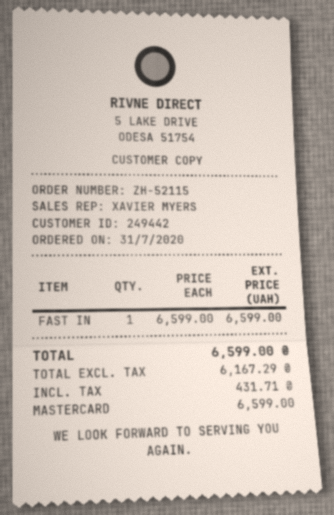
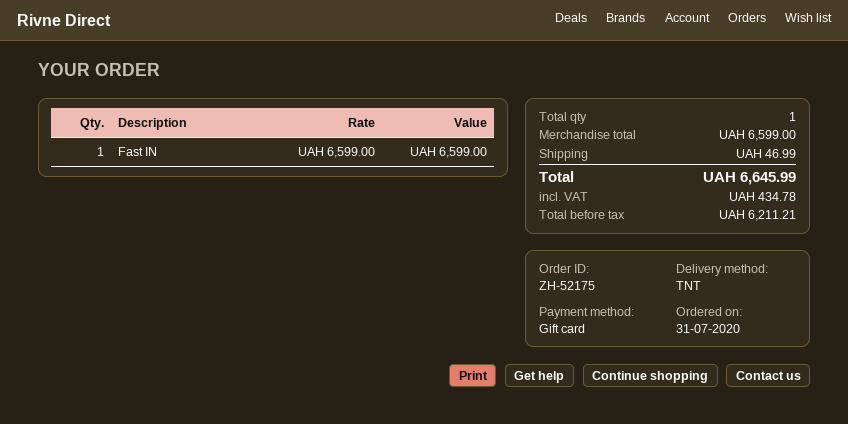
order number: ZH-52115 -> ZH-52175
payment method: Mastercard -> gift card
shipping: none -> 46.99
net: 6167.29 -> 6211.21
tax: 431.71 -> 434.78
total: 6599.00 -> 6645.99

